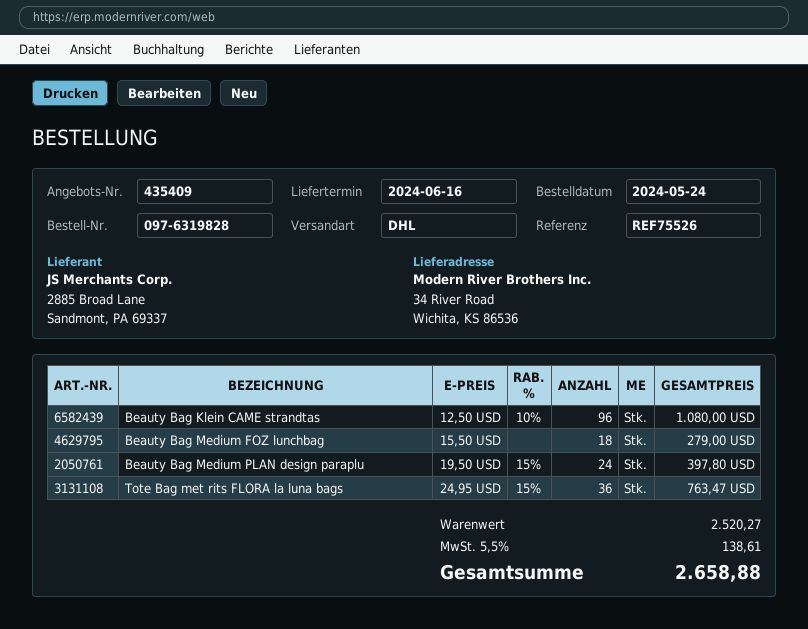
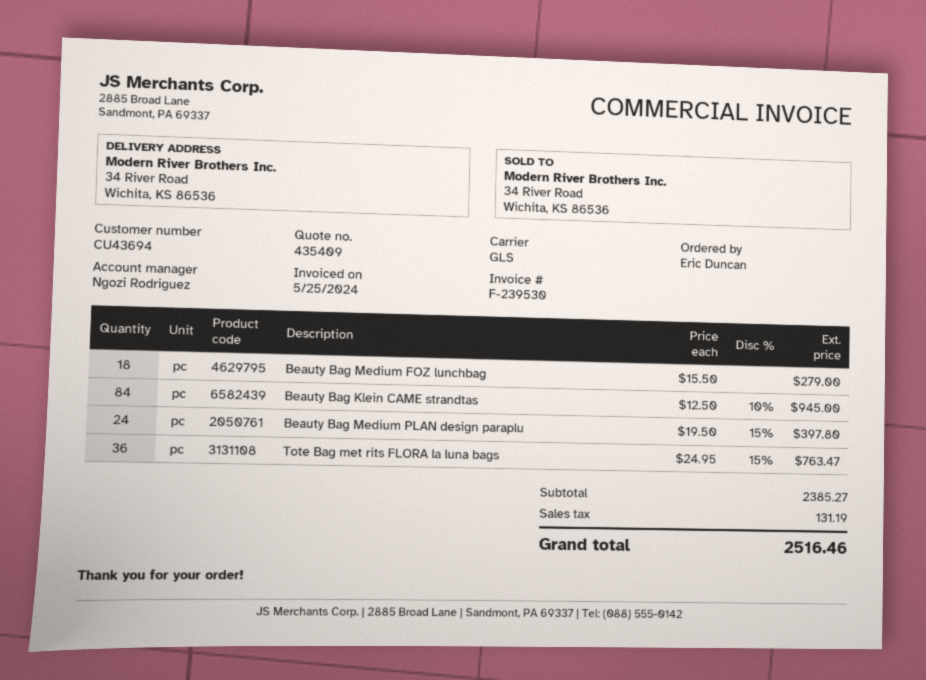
shipping method: DHL -> GLS
Beauty Bag Klein CAME strandtas: 96 x 12.50 - 10% = 1080.00 -> 84 x 12.50 - 10% = 945.00
subtotal: 2520.27 -> 2385.27
tax: 138.61 -> 131.19
total: 2658.88 -> 2516.46

